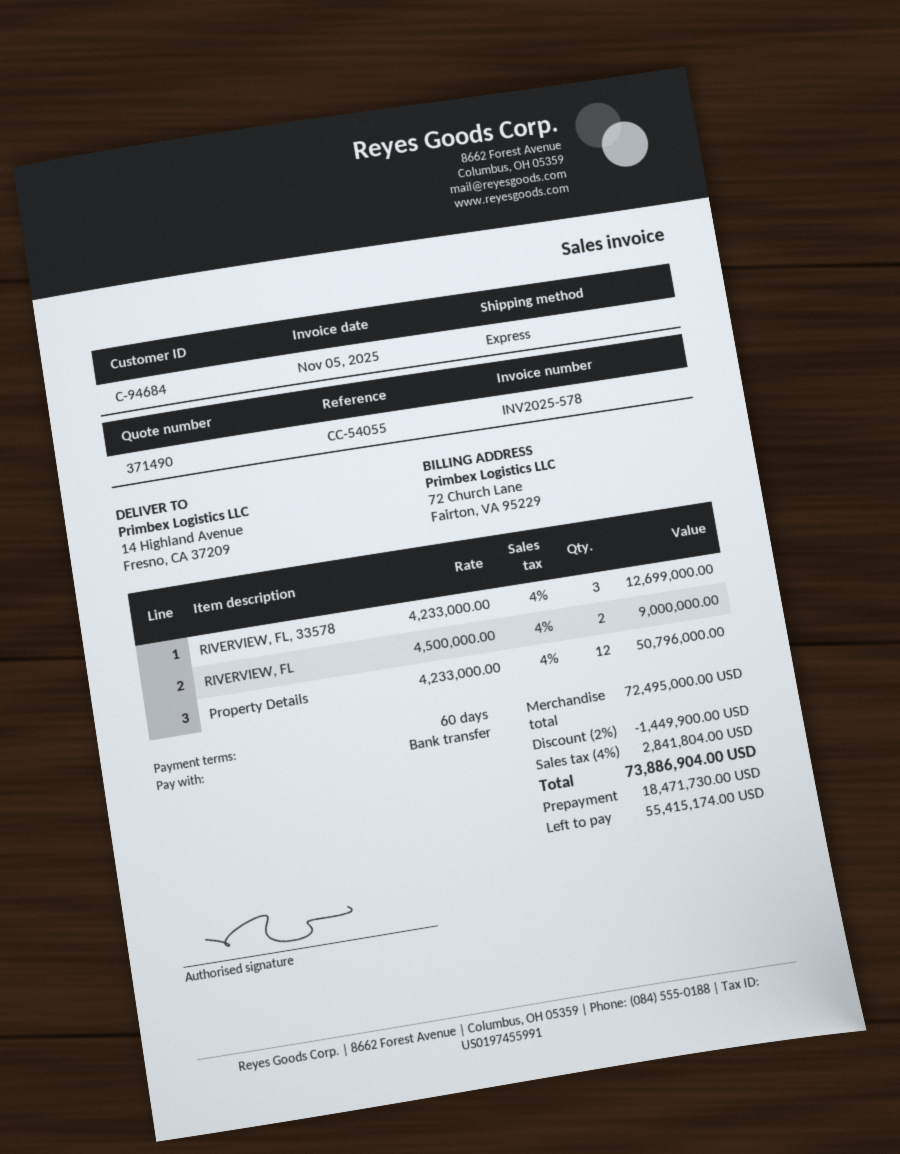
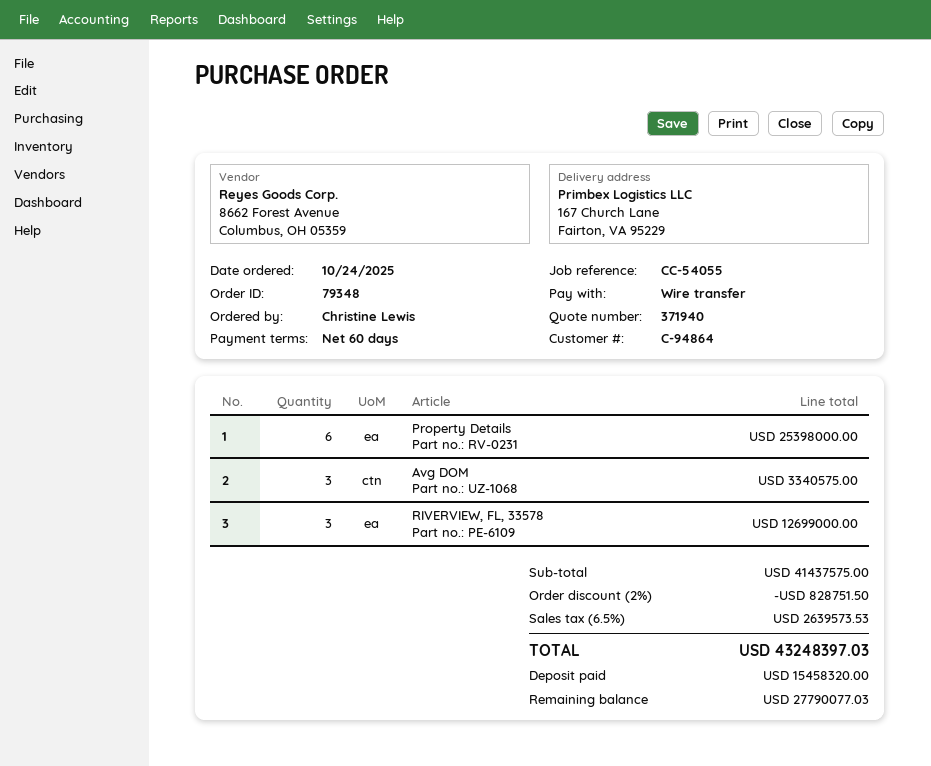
quote number: 371490 -> 371940
customer number: C-94684 -> C-94864
ship to: 14 Highland Avenue, Fresno, CA 37209 -> 167 Church Lane, Fairton, VA 95229
RIVERVIEW, FL: 2 for 9000000.00 -> none
Property Details: 12 for 50796000.00 -> 6 for 25398000.00
Avg DOM: none -> 3 for 3340575.00
subtotal: 72495000.00 -> 41437575.00
discount: 2% = 1449900.00 -> 2% = 828751.50
tax: 4% = 2841804.00 -> 6.5% = 2639573.53
total: 73886904.00 -> 43248397.03
deposit: 18471730.00 -> 15458320.00
balance: 55415174.00 -> 27790077.03

